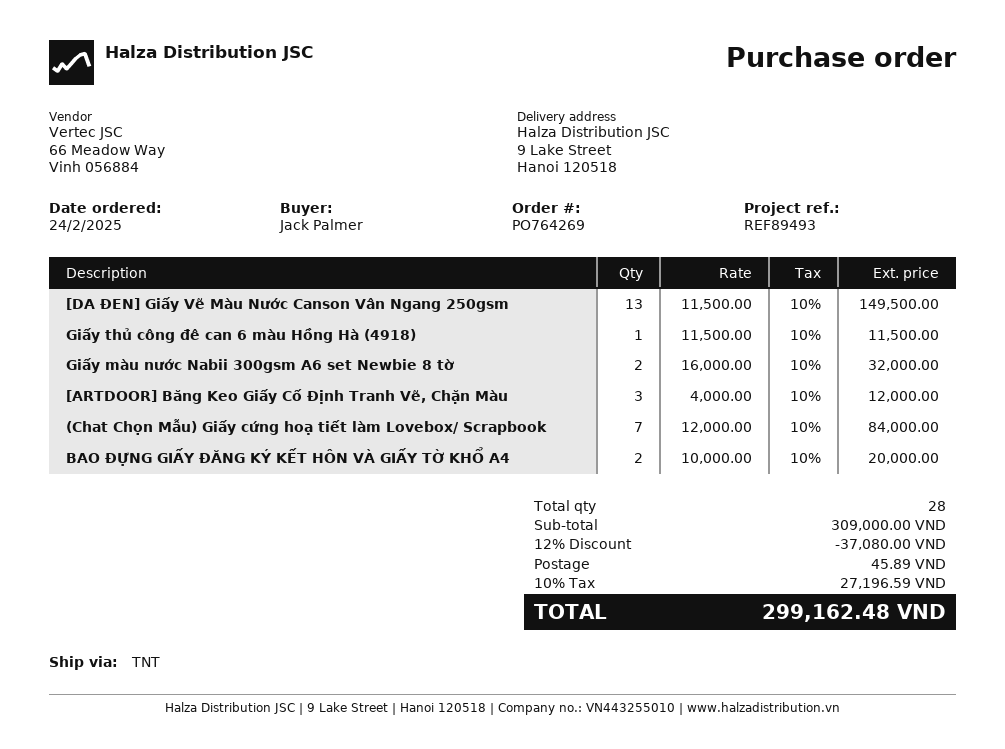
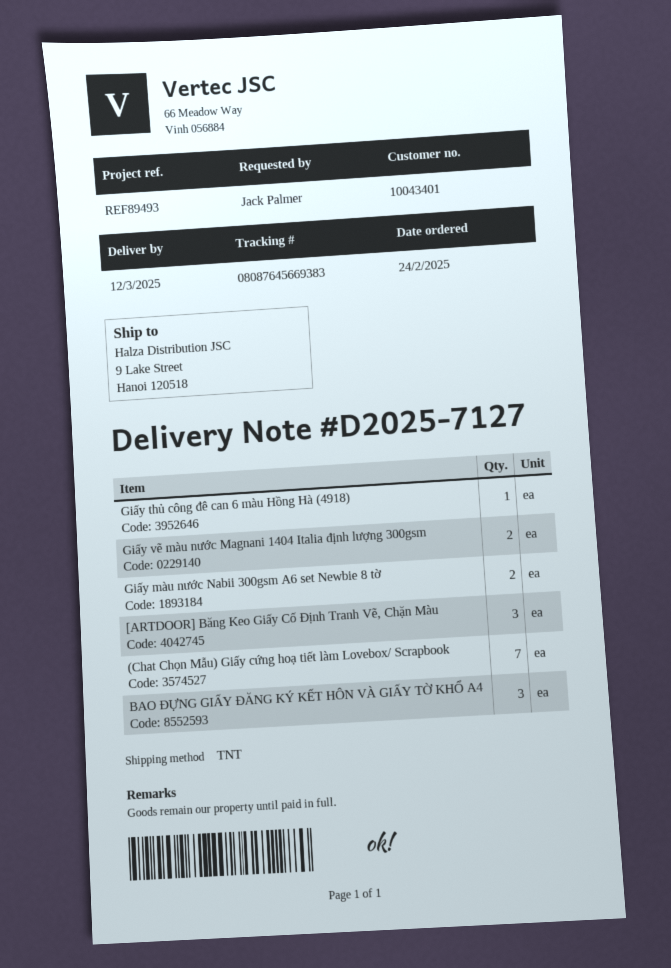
[DA ĐEN] Giấy Vẽ Màu Nước Canson Vân Ngang 250gsm: 13 -> none
BAO ĐỰNG GIẤY ĐĂNG KÝ KẾT HÔN VÀ GIẤY TỜ KHỔ A4: 2 -> 3
Giấy vẽ màu nước Magnani 1404 Italia định lượng 300gsm: none -> 2

